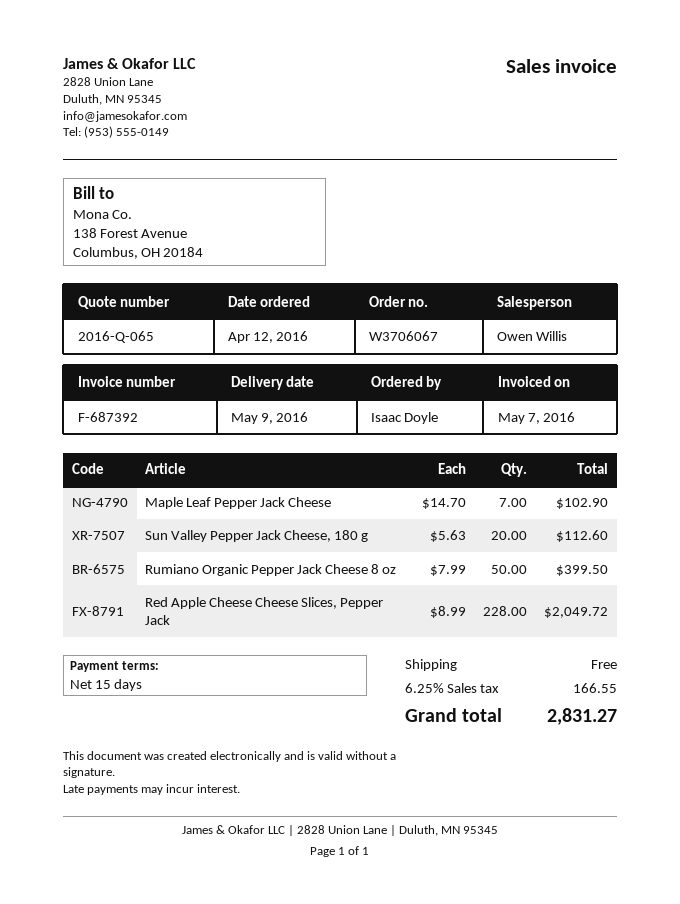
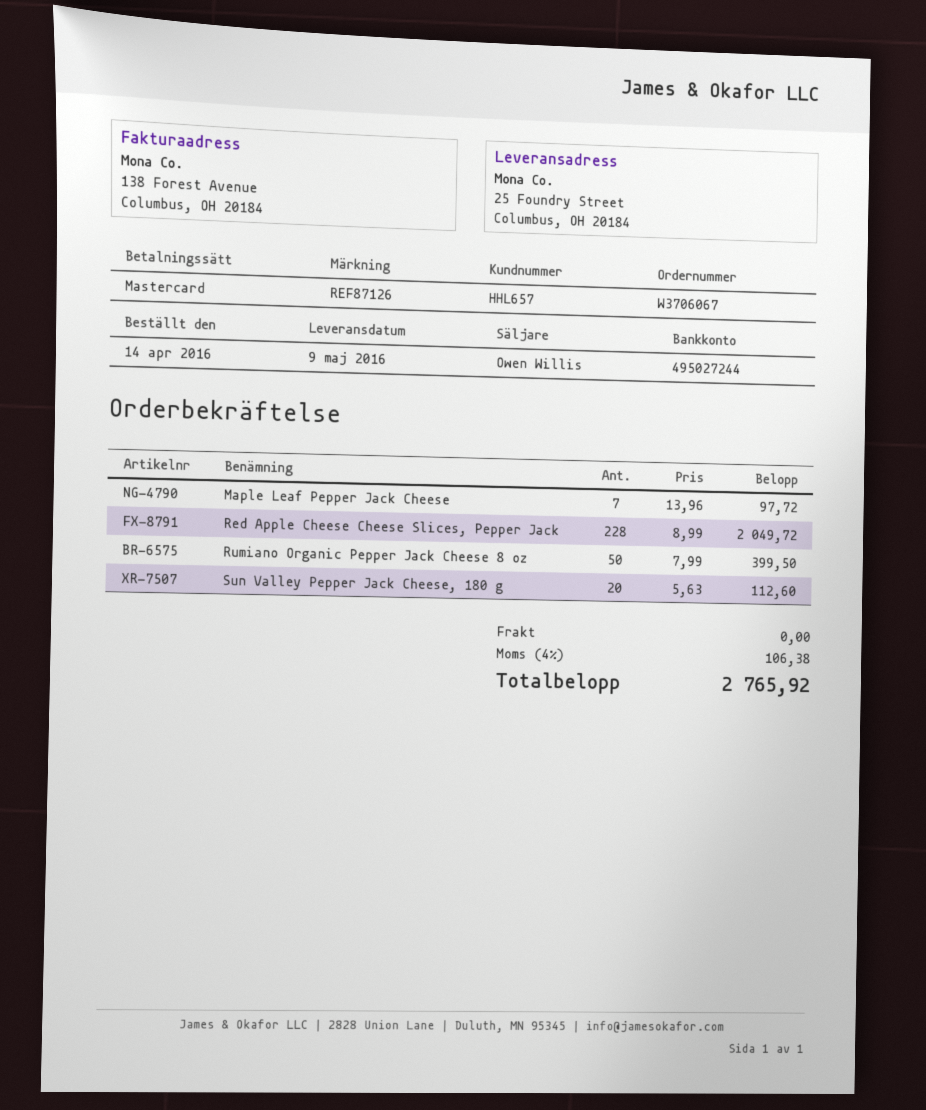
order date: 2016-04-12 -> 2016-04-14
Maple Leaf Pepper Jack Cheese: 7 x 14.70 = 102.90 -> 7 x 13.96 = 97.72
tax: 6.25% = 166.55 -> 4% = 106.38
total: 2831.27 -> 2765.92

